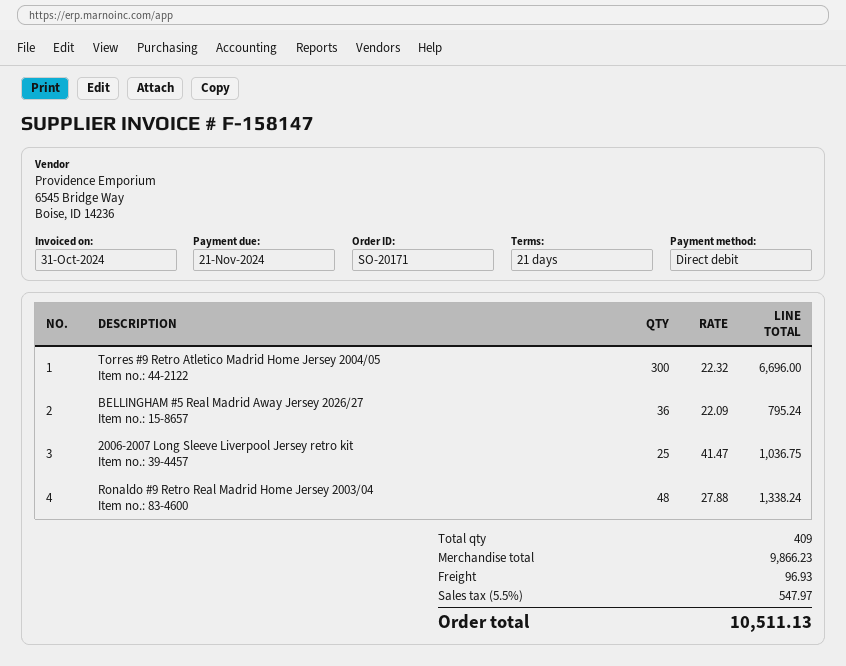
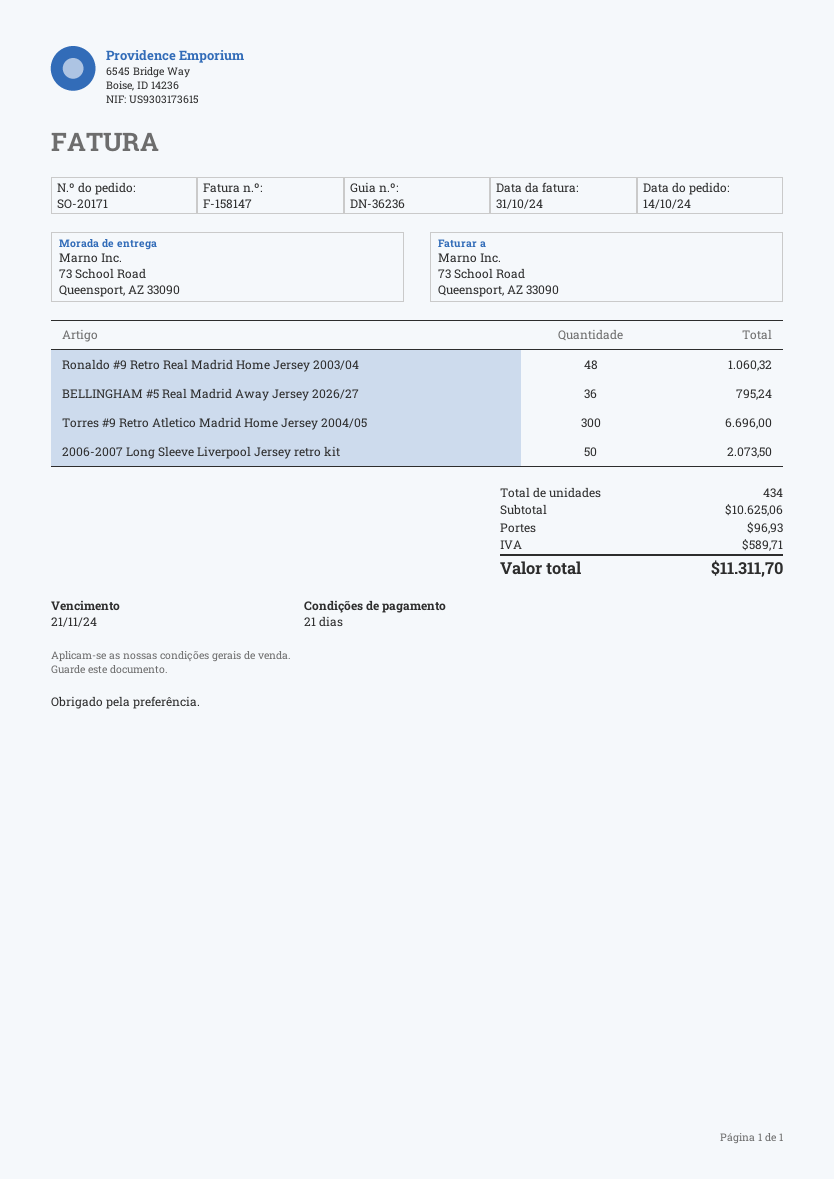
2006-2007 Long Sleeve Liverpool Jersey retro kit: 25 for 1036.75 -> 50 for 2073.50
Ronaldo #9 Retro Real Madrid Home Jersey 2003/04: 48 for 1338.24 -> 48 for 1060.32
total quantity: 409 -> 434
subtotal: 9866.23 -> 10625.06
tax: 547.97 -> 589.71
total: 10511.13 -> 11311.70

